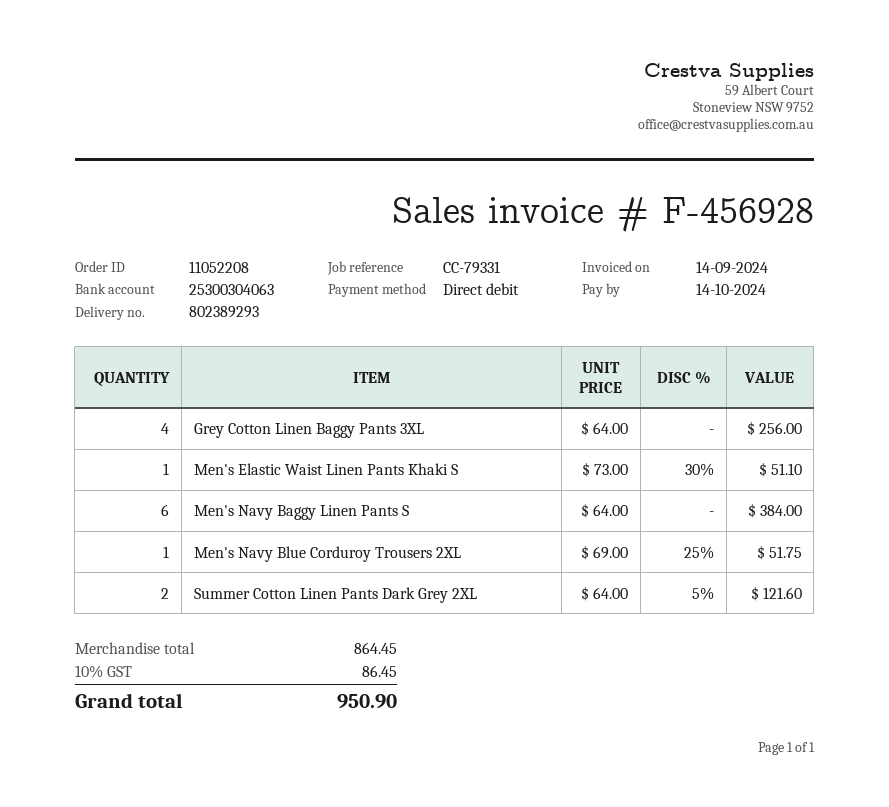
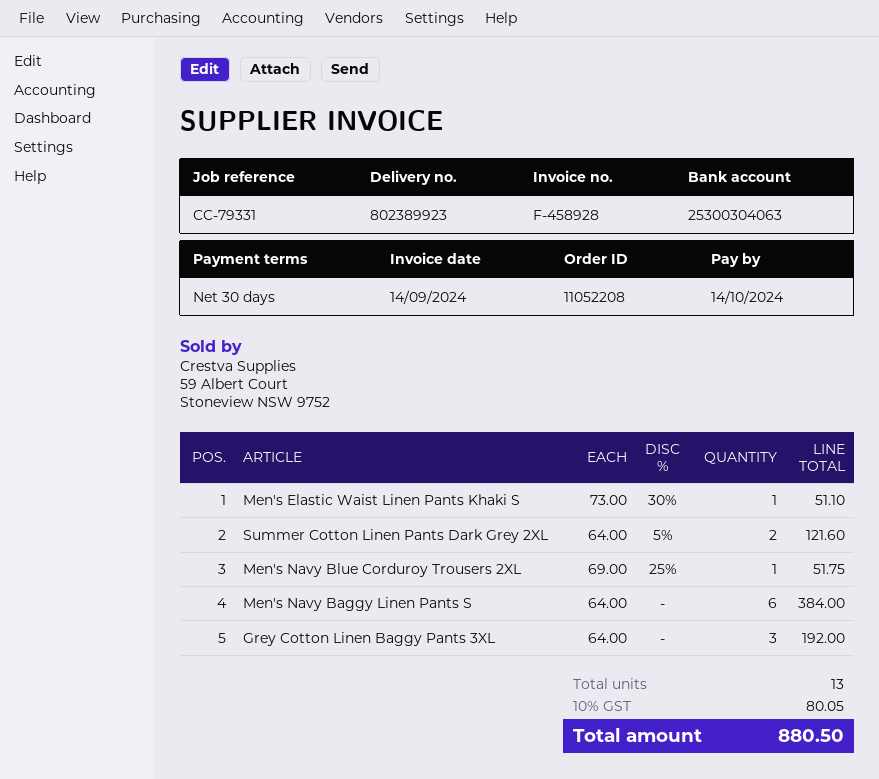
delivery note number: 802389293 -> 802389923
invoice number: F-456928 -> F-458928
Grey Cotton Linen Baggy Pants 3XL: 4 x 64.00 = 256.00 -> 3 x 64.00 = 192.00
tax: 10% = 86.45 -> 10% = 80.05
total: 950.90 -> 880.50

